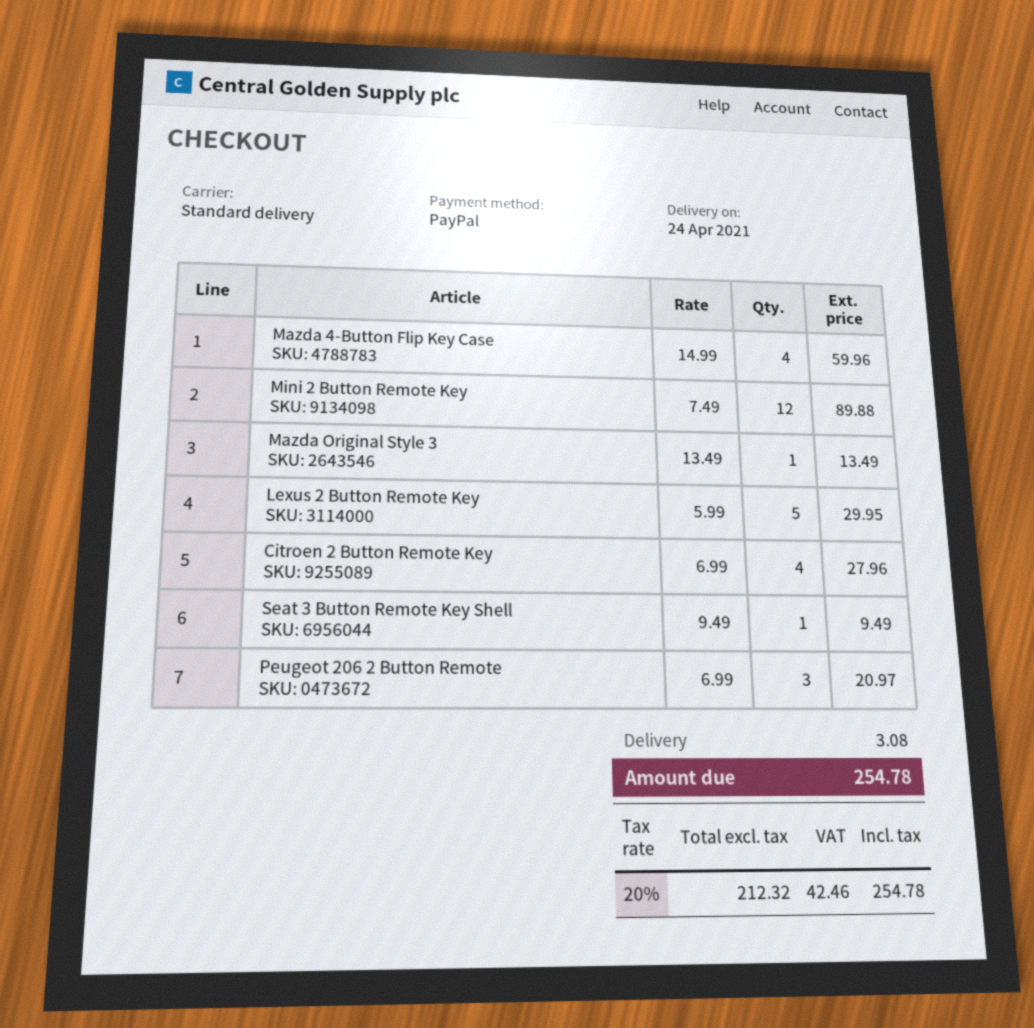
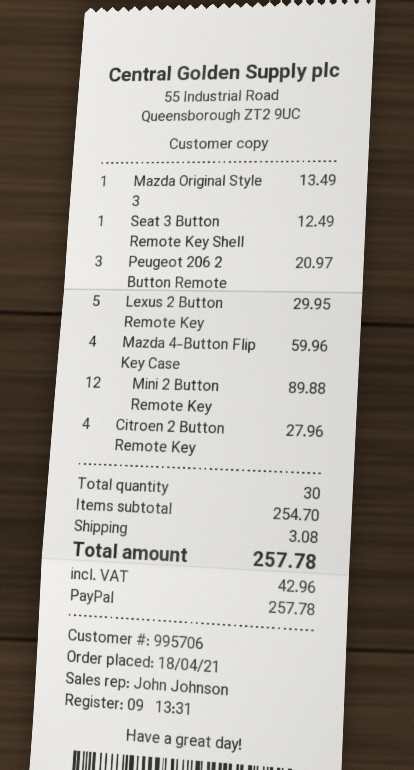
Seat 3 Button Remote Key Shell: 1 for 9.49 -> 1 for 12.49
tax: 42.46 -> 42.96
total: 254.78 -> 257.78

